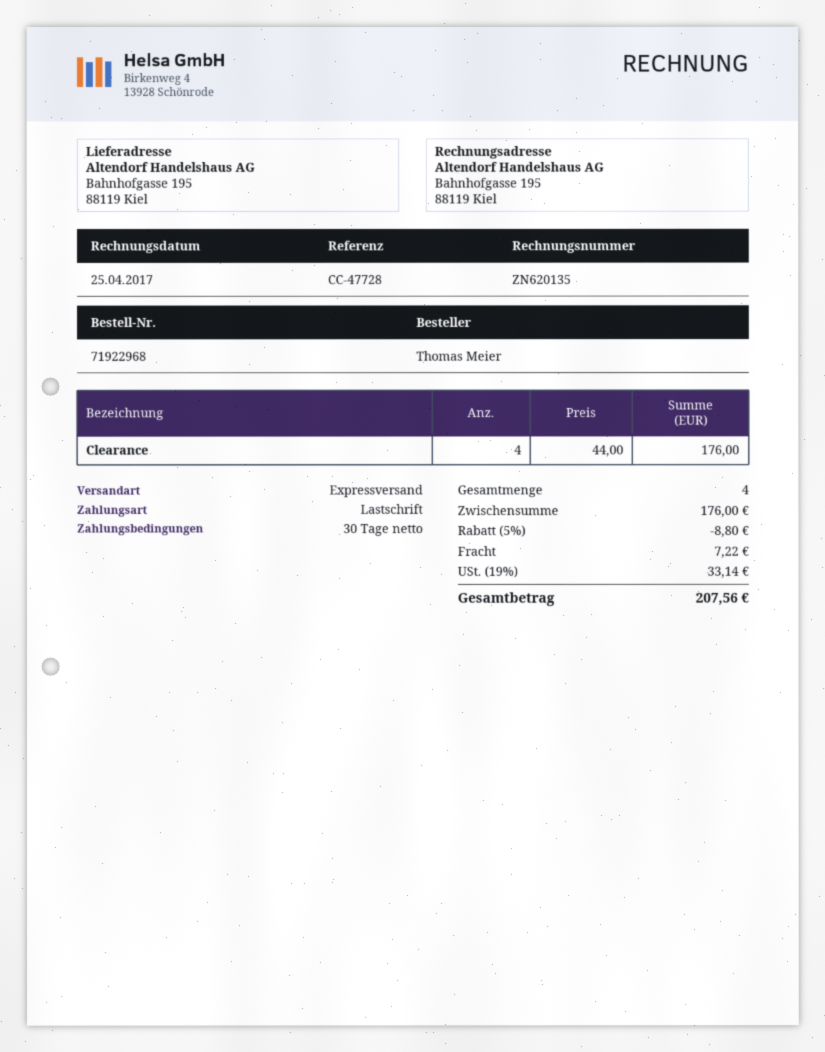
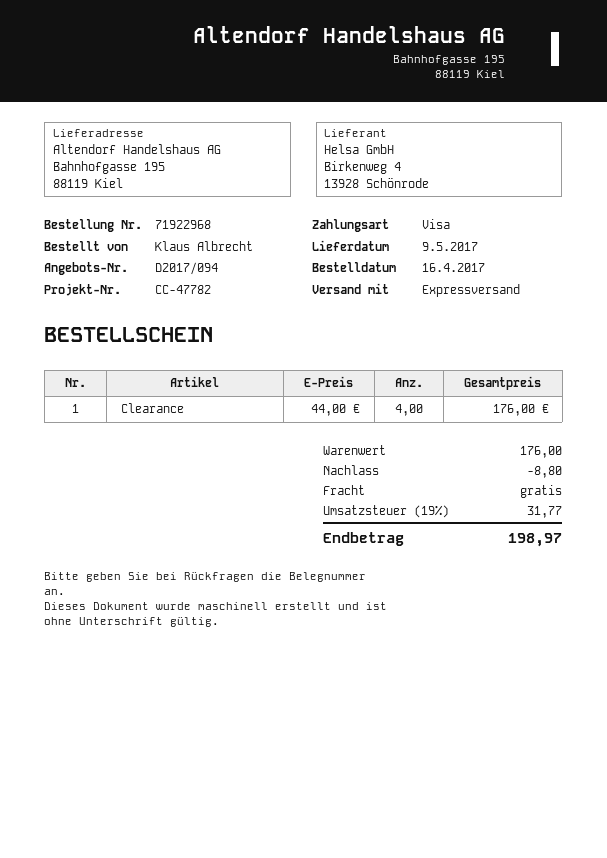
reference: CC-47728 -> CC-47782
ordered by: Thomas Meier -> Klaus Albrecht
payment method: direct debit -> Visa
shipping: 7.22 -> 0.00
tax: 19% = 33.14 -> 19% = 31.77
total: 207.56 -> 198.97

